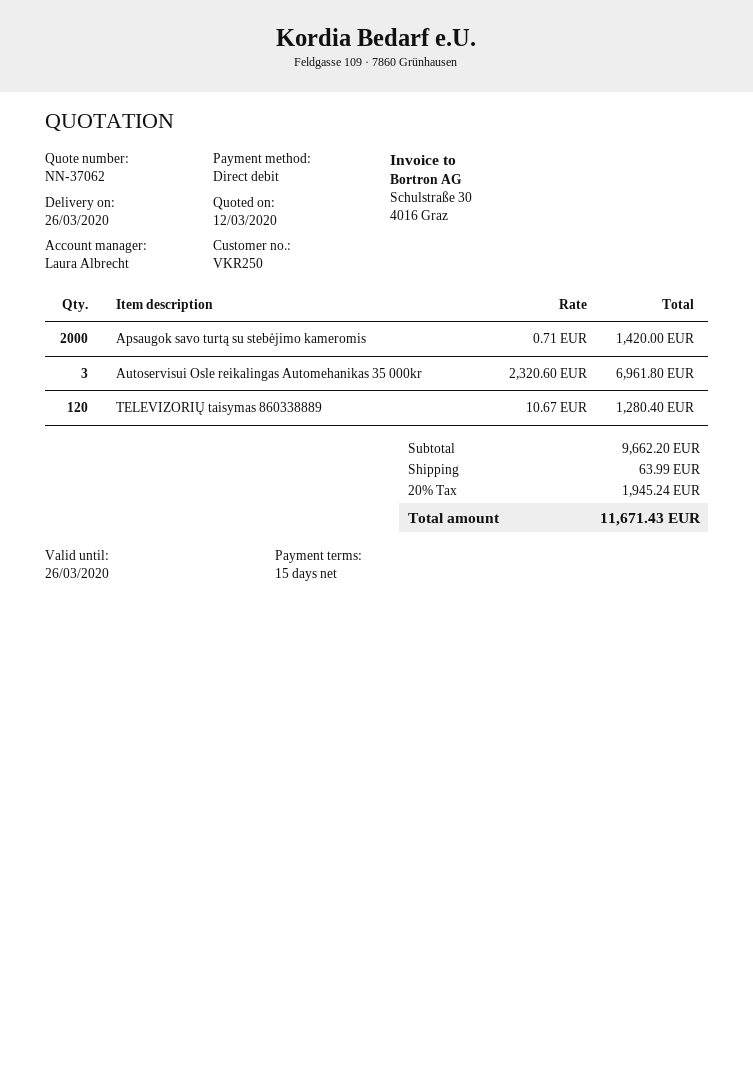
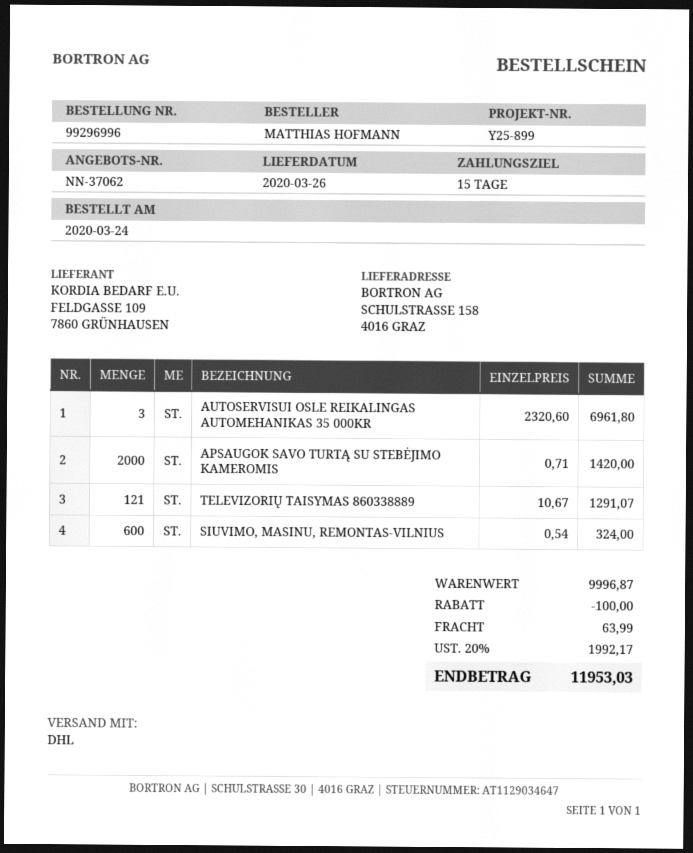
TELEVIZORIŲ taisymas 860338889: 120 x 10.67 = 1280.40 -> 121 x 10.67 = 1291.07
SIUVIMO, MASINU, REMONTAS-VILNIUS: none -> 600 x 0.54 = 324.00
subtotal: 9662.20 -> 9996.87
discount: none -> 100.00
tax: 20% = 1945.24 -> 20% = 1992.17
total: 11671.43 -> 11953.03

